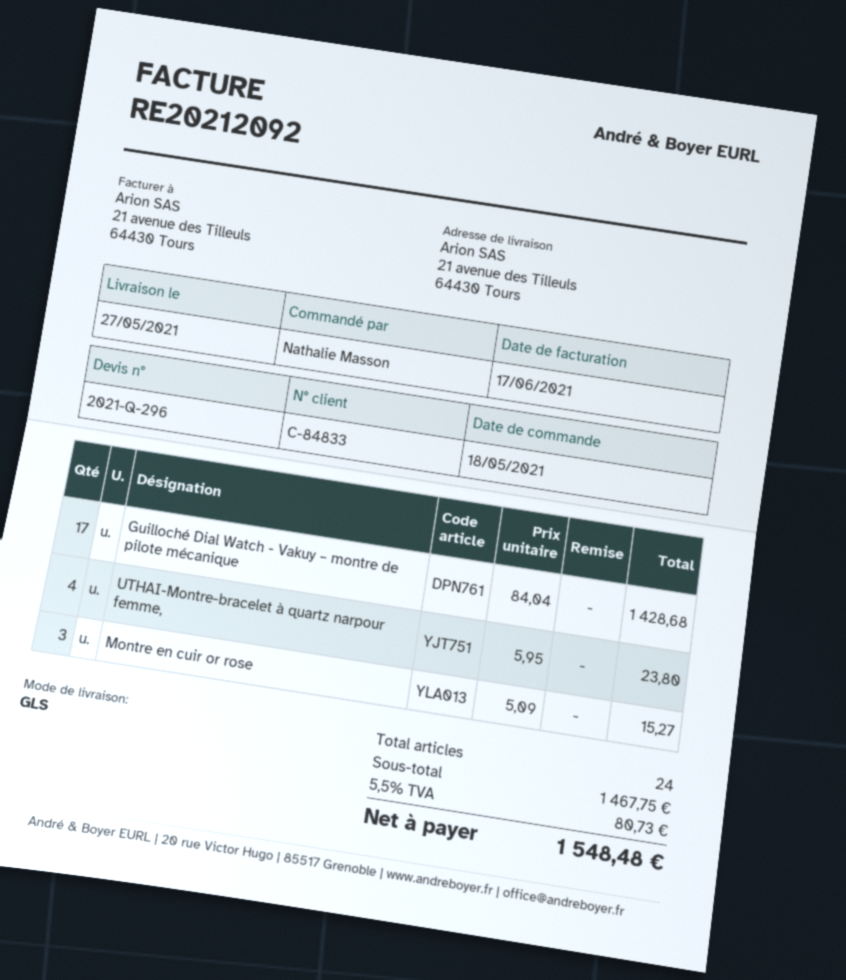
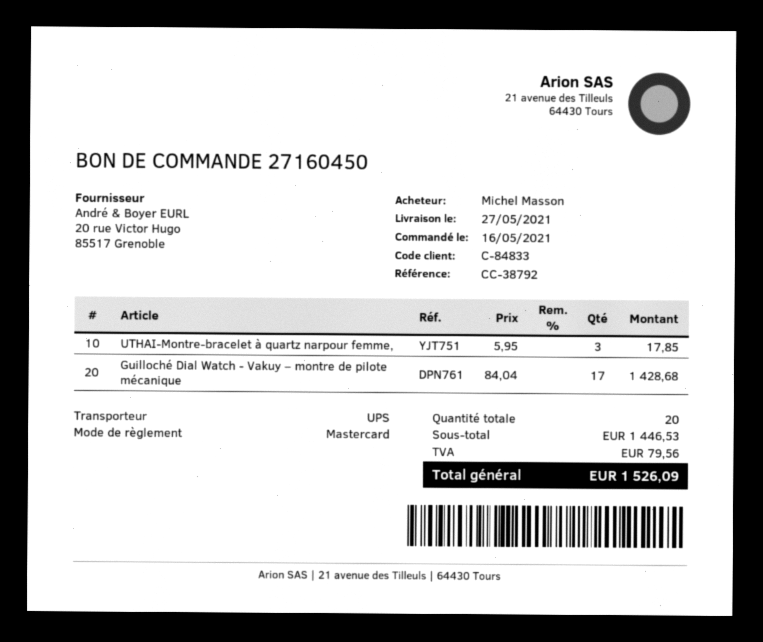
order date: 2021-05-18 -> 2021-05-16
ordered by: Nathalie Masson -> Michel Masson
shipping method: GLS -> UPS
UTHAI-Montre-bracelet à quartz narpour femme,: 4 x 5.95 = 23.80 -> 3 x 5.95 = 17.85
Montre en cuir or rose: 3 x 5.09 = 15.27 -> none
total quantity: 24 -> 20
subtotal: 1467.75 -> 1446.53
tax: 80.73 -> 79.56
total: 1548.48 -> 1526.09

